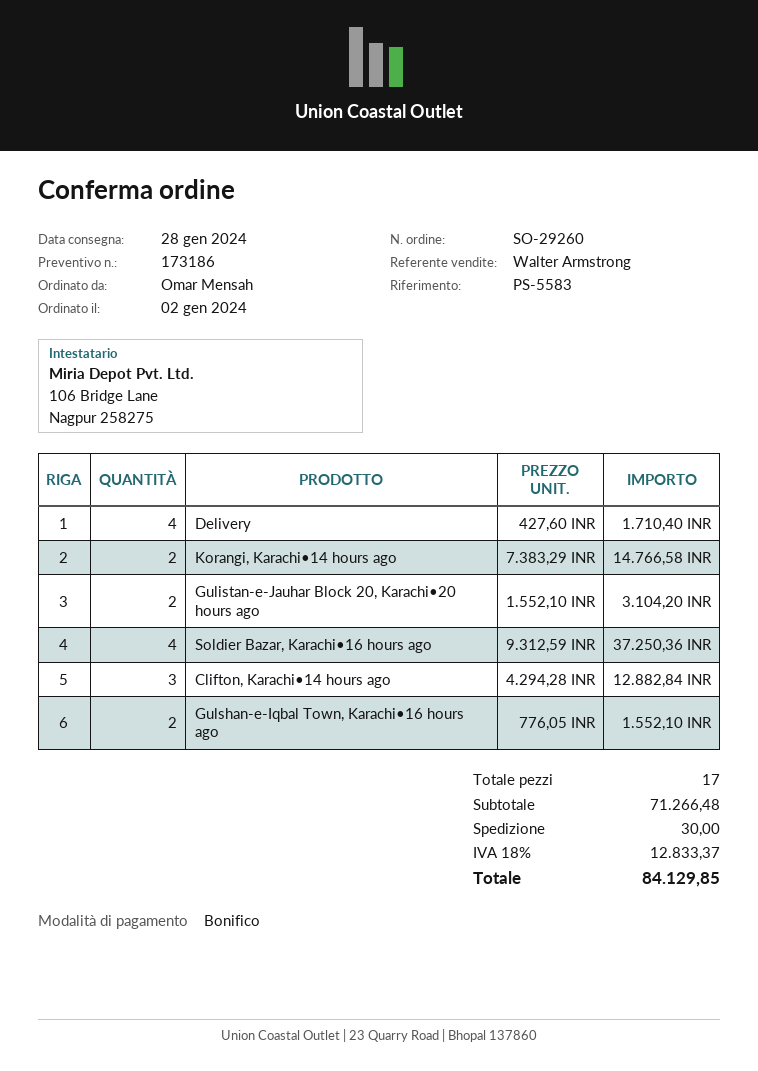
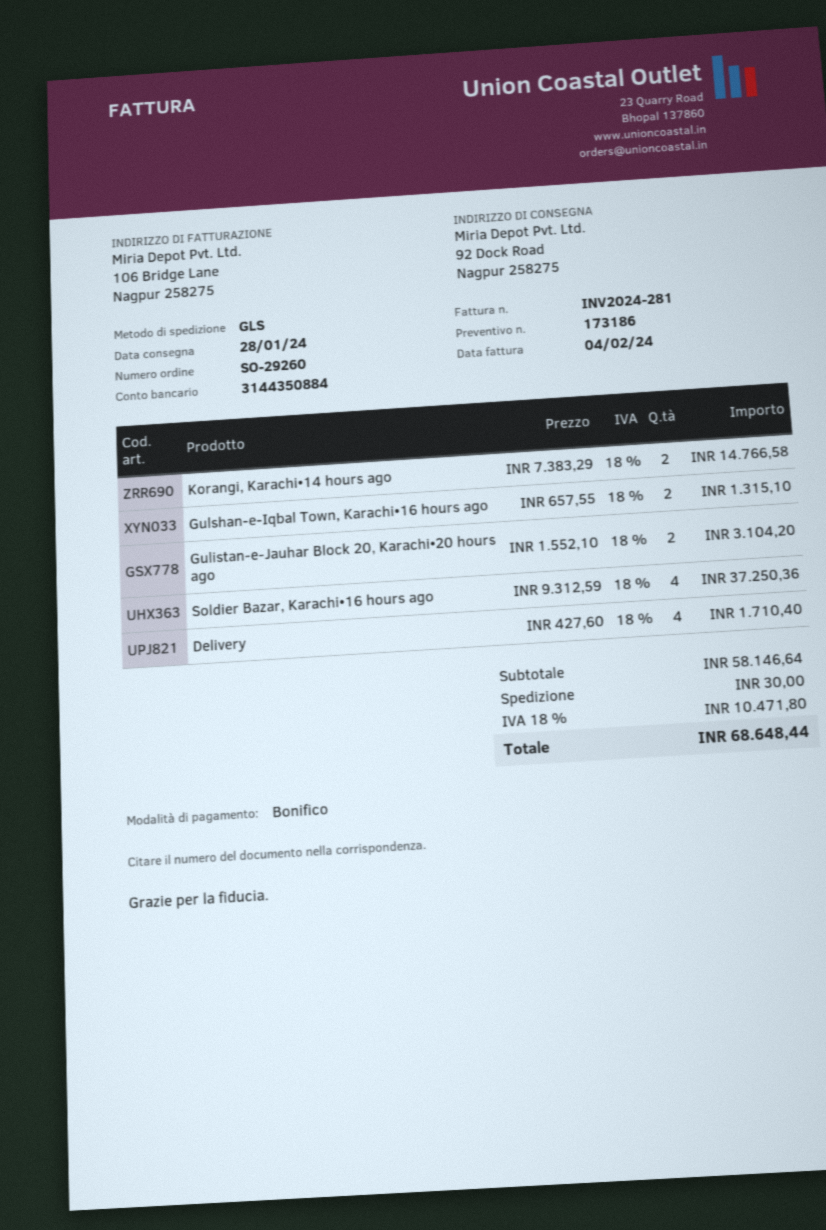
Clifton, Karachi•14 hours ago: 3 x 4294.28 = 12882.84 -> none
Gulshan-e-Iqbal Town, Karachi•16 hours ago: 2 x 776.05 = 1552.10 -> 2 x 657.55 = 1315.10
subtotal: 71266.48 -> 58146.64
tax: 18% = 12833.37 -> 18% = 10471.80
total: 84129.85 -> 68648.44

